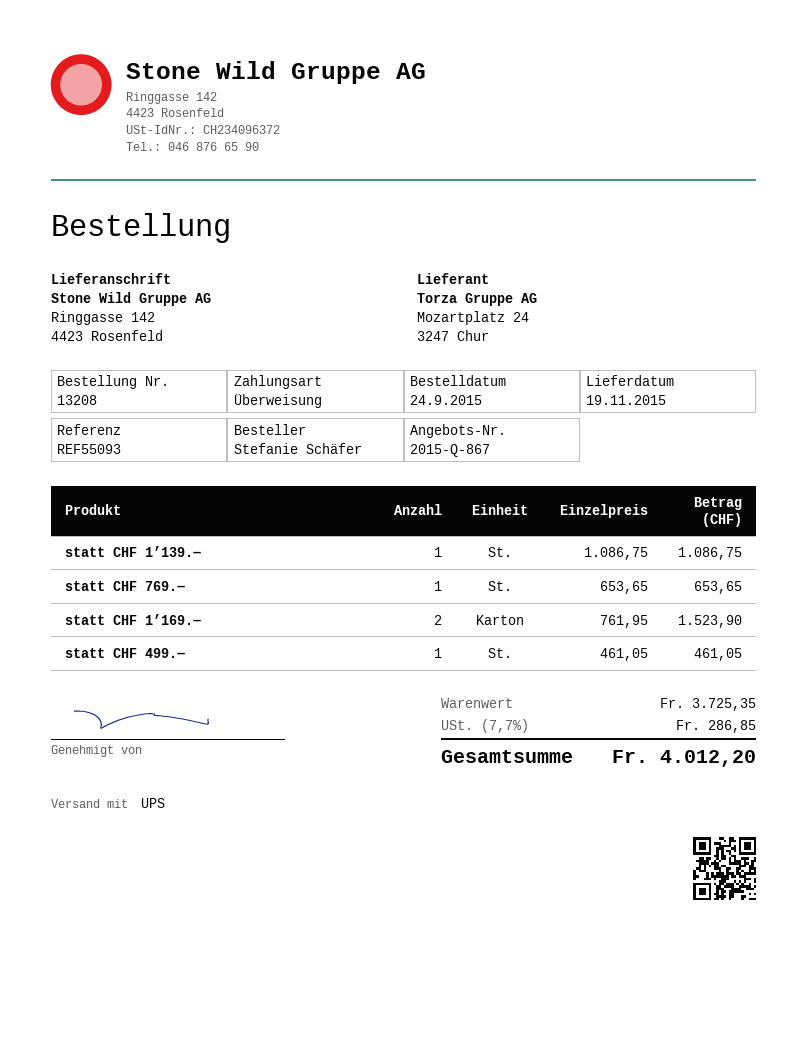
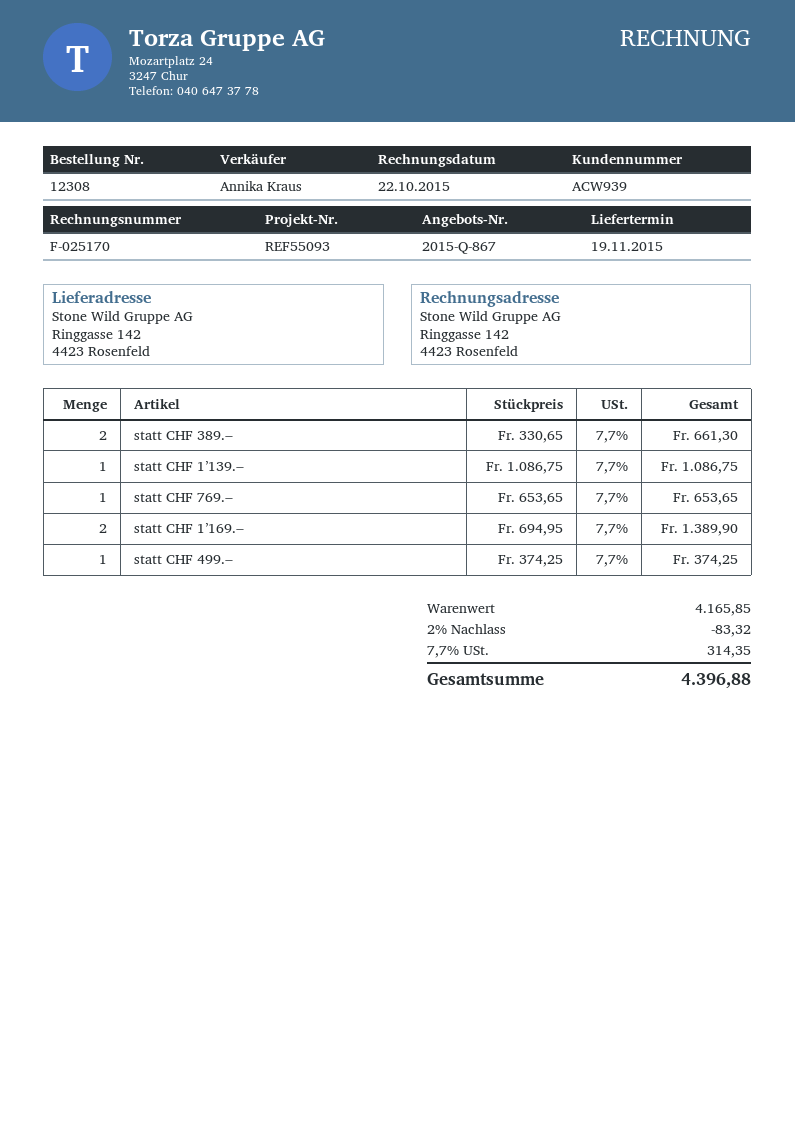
order number: 13208 -> 12308
statt CHF 1’169.‒: 2 x 761.95 = 1523.90 -> 2 x 694.95 = 1389.90
statt CHF 499.‒: 1 x 461.05 = 461.05 -> 1 x 374.25 = 374.25
statt CHF 389.‒: none -> 2 x 330.65 = 661.30
subtotal: 3725.35 -> 4165.85
discount: none -> 2% = 83.32
tax: 7.7% = 286.85 -> 7.7% = 314.35
total: 4012.20 -> 4396.88

